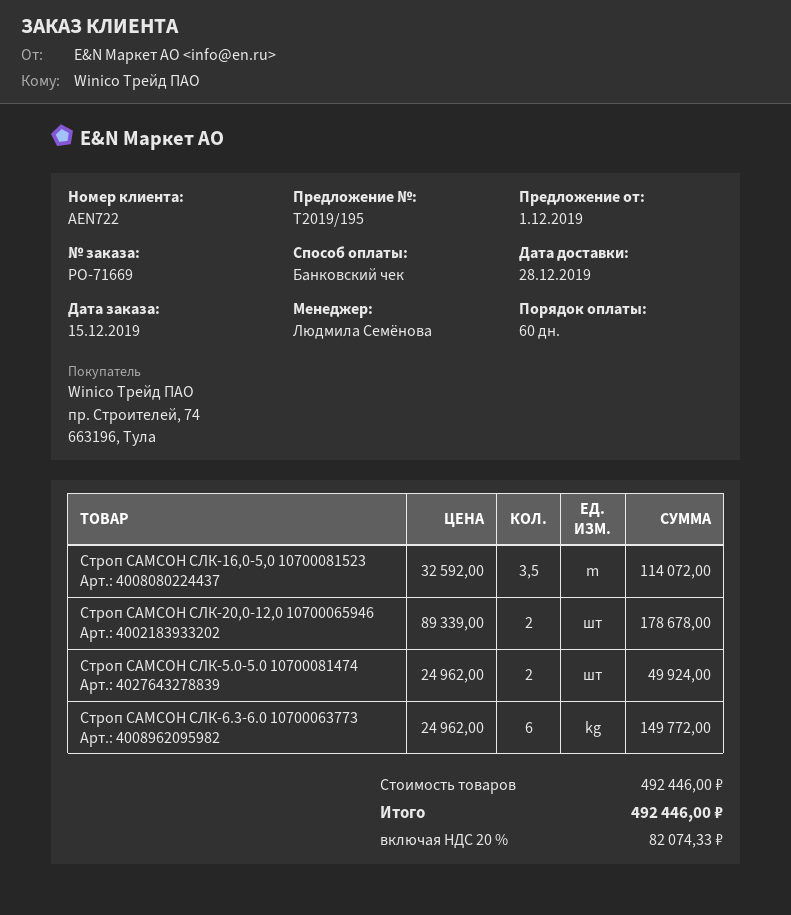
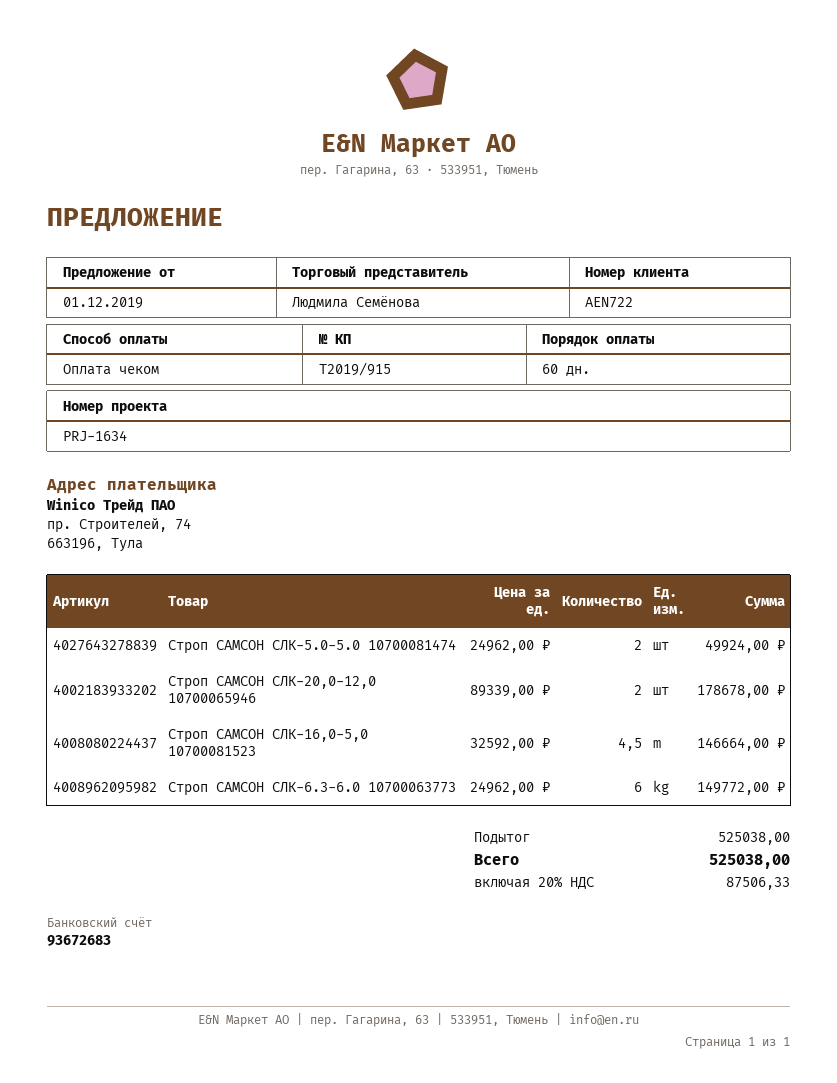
quote number: T2019/195 -> T2019/915
Строп САМСОН СЛК-16,0-5,0 10700081523: 3.5 x 32592.00 = 114072.00 -> 4.5 x 32592.00 = 146664.00
subtotal: 492446.00 -> 525038.00
tax: 20% = 82074.33 -> 20% = 87506.33
total: 492446.00 -> 525038.00

